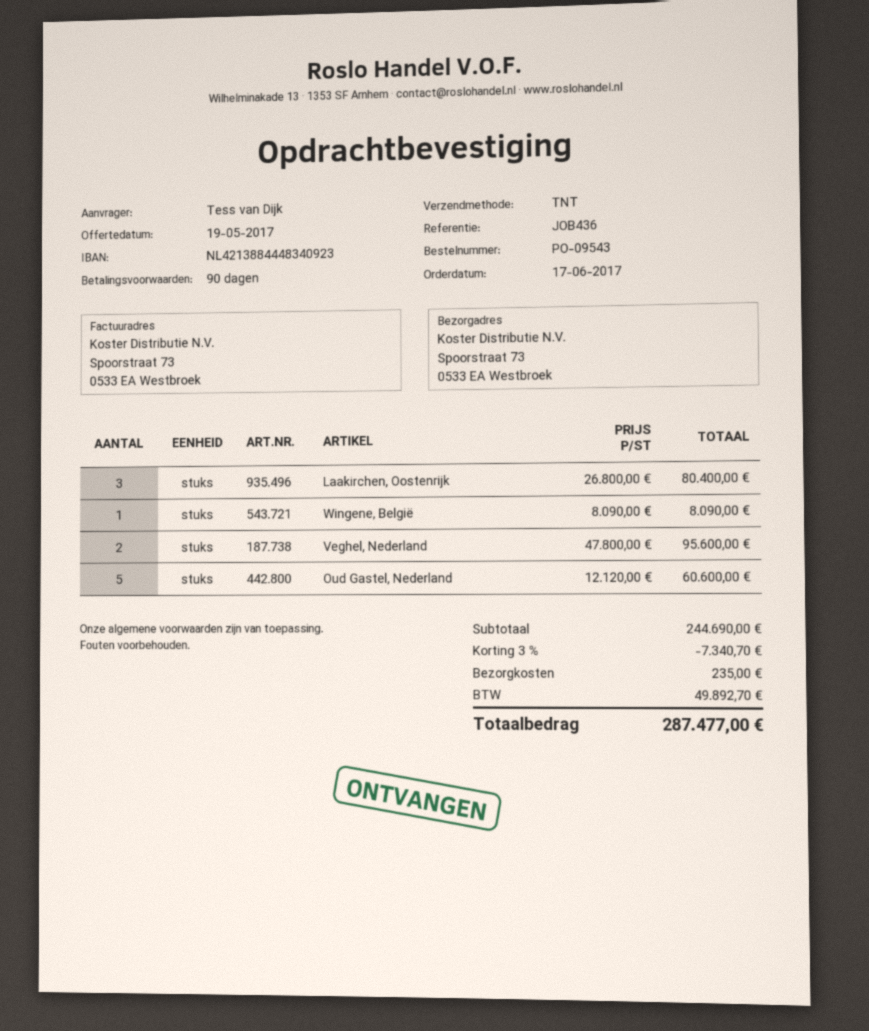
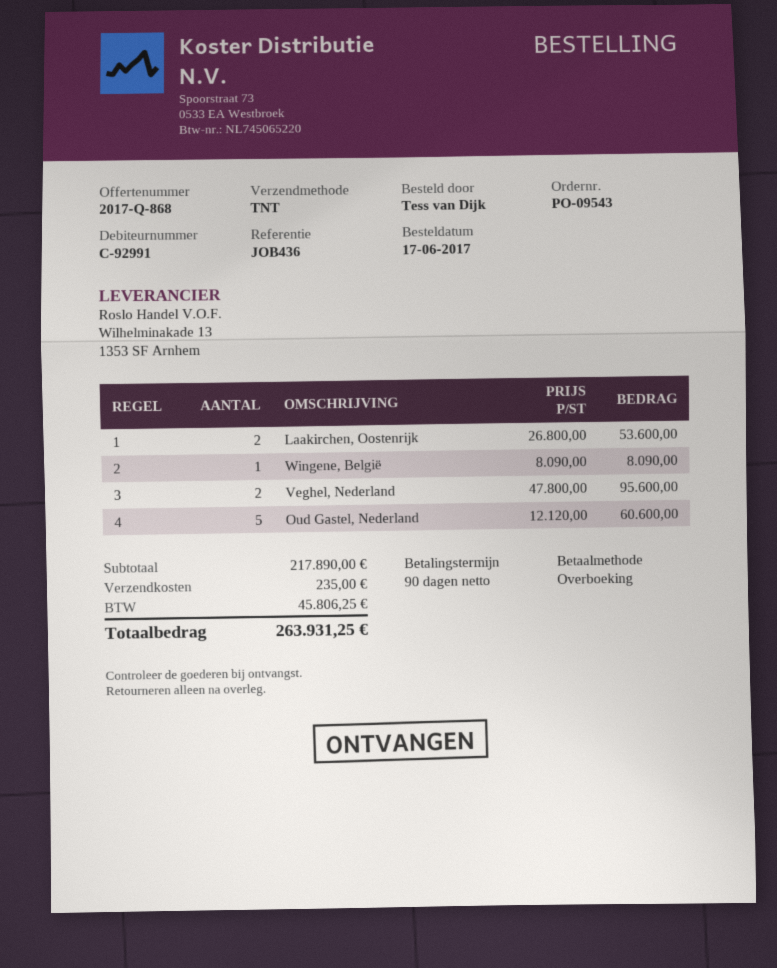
Laakirchen, Oostenrijk: 3 x 26800.00 = 80400.00 -> 2 x 26800.00 = 53600.00
subtotal: 244690.00 -> 217890.00
discount: 3% = 7340.70 -> none
tax: 49892.70 -> 45806.25
total: 287477.00 -> 263931.25

